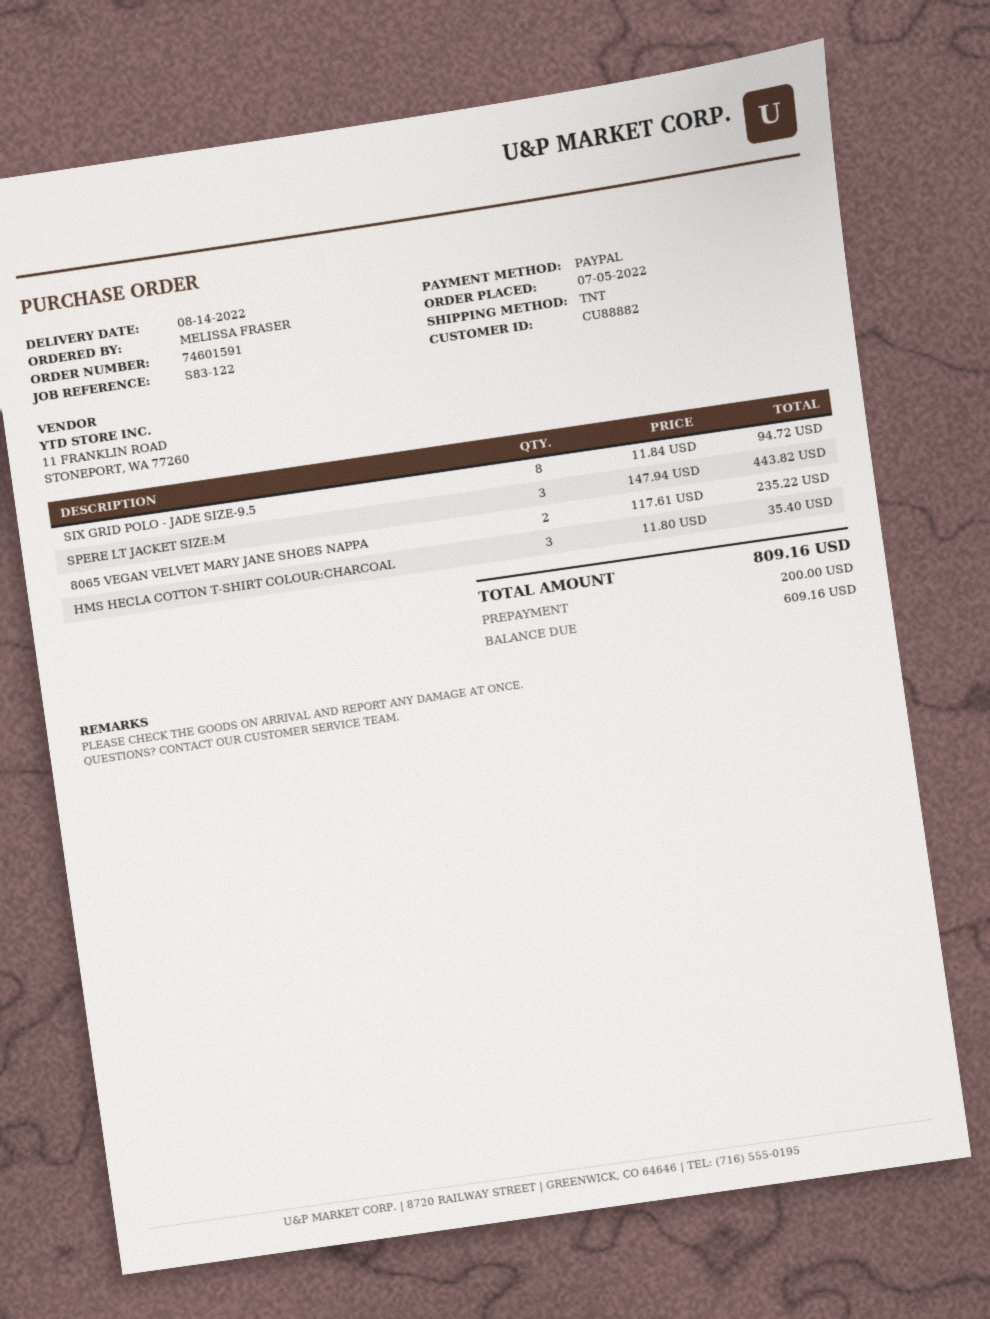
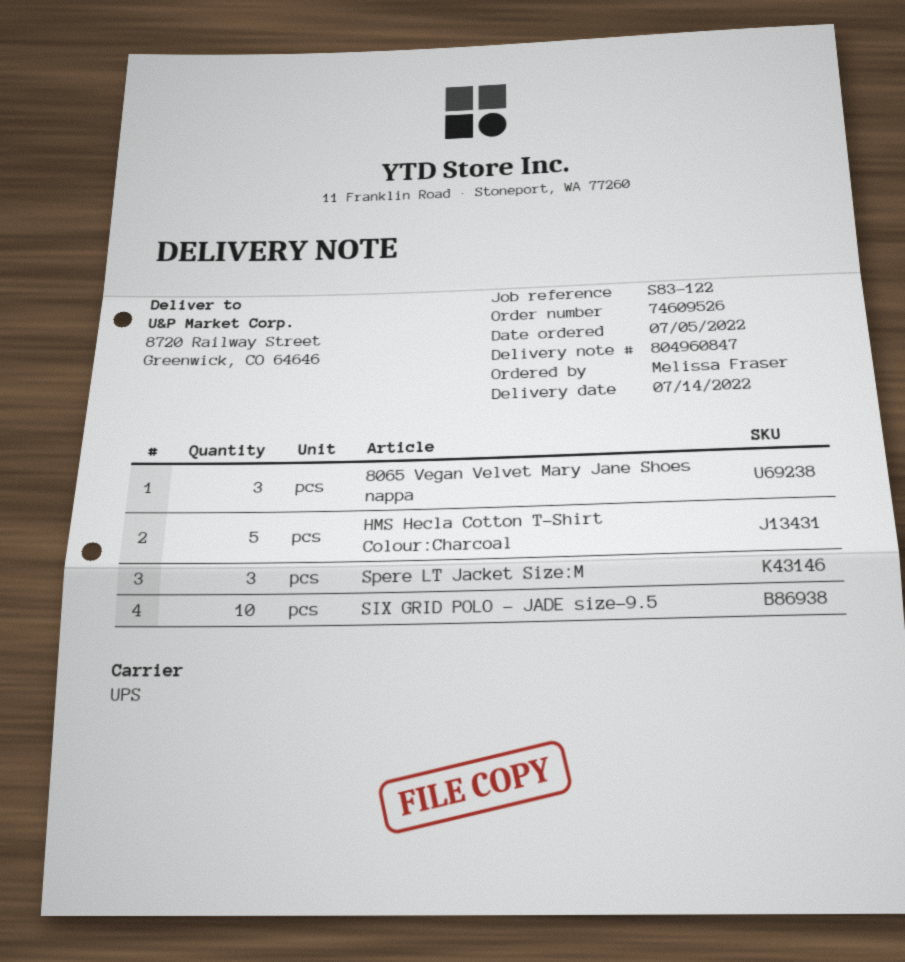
order number: 74601591 -> 74609526
delivery date: 2022-08-14 -> 2022-07-14
shipping method: TNT -> UPS
SIX GRID POLO - JADE SIZE-9.5: 8 -> 10
8065 VEGAN VELVET MARY JANE SHOES NAPPA: 2 -> 3
HMS HECLA COTTON T-SHIRT COLOUR:CHARCOAL: 3 -> 5

